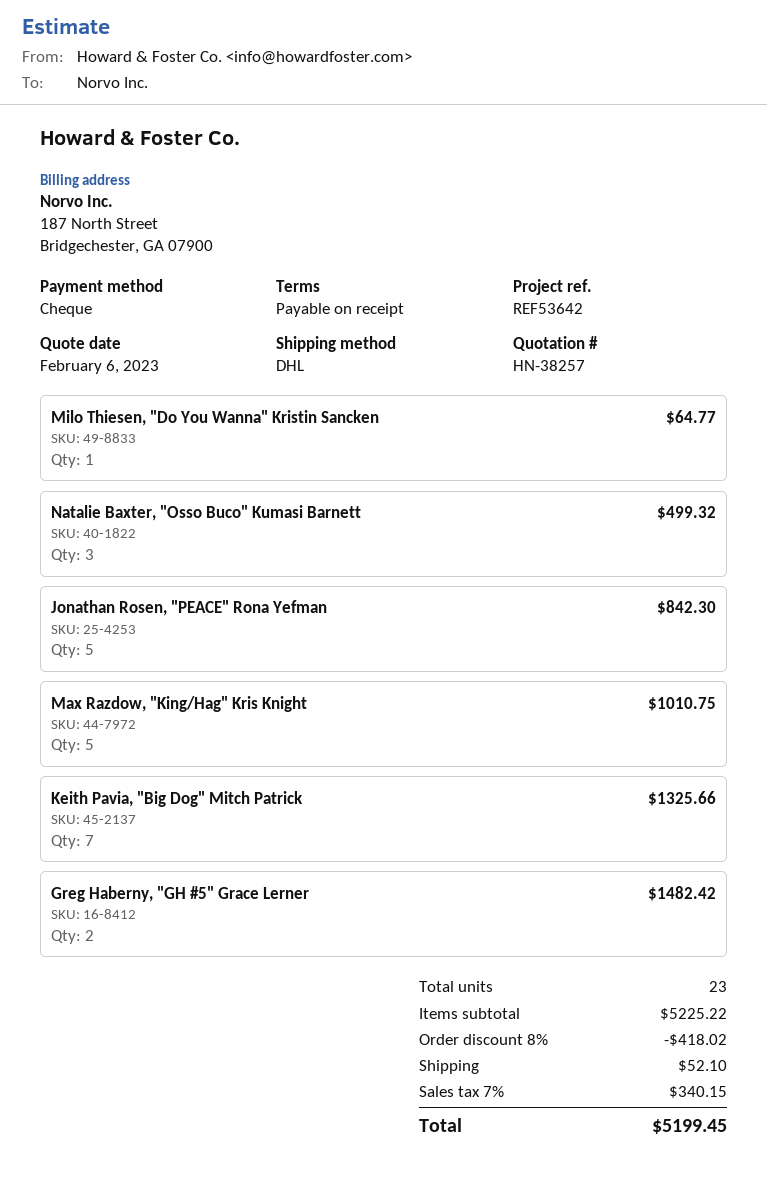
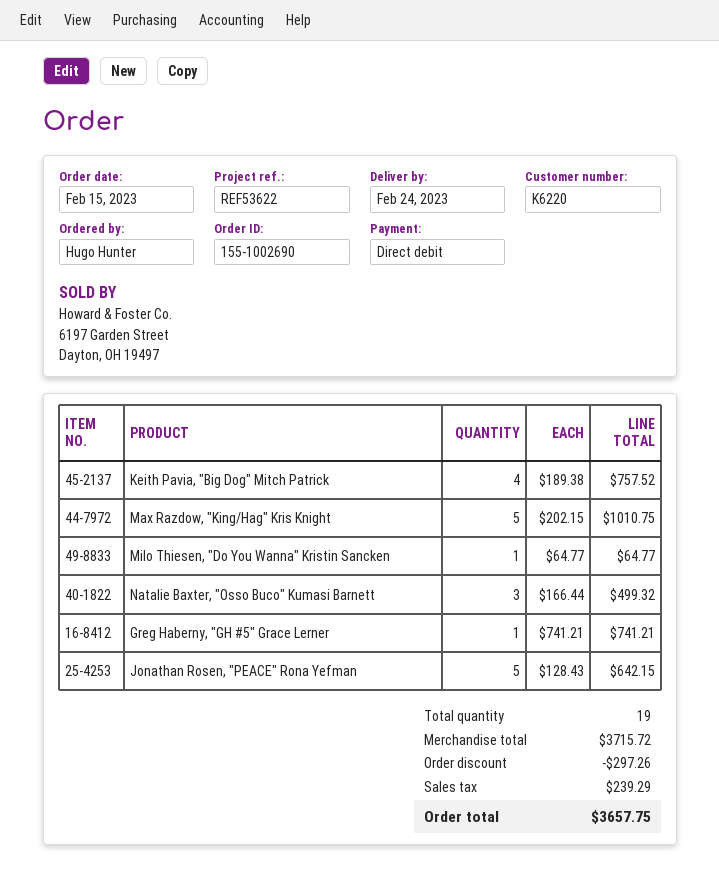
reference: REF53642 -> REF53622
payment method: cheque -> direct debit
Jonathan Rosen, "PEACE" Rona Yefman: 5 for 842.30 -> 5 for 642.15
Keith Pavia, "Big Dog" Mitch Patrick: 7 for 1325.66 -> 4 for 757.52
Greg Haberny, "GH #5" Grace Lerner: 2 for 1482.42 -> 1 for 741.21
total quantity: 23 -> 19
subtotal: 5225.22 -> 3715.72
discount: 418.02 -> 297.26
shipping: 52.10 -> none
tax: 340.15 -> 239.29
total: 5199.45 -> 3657.75

